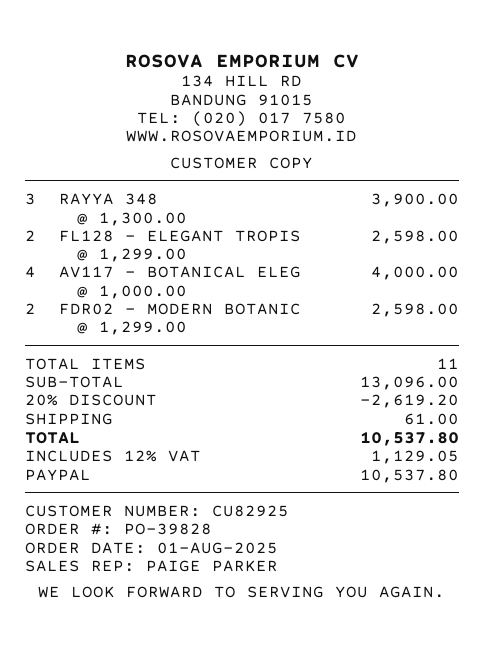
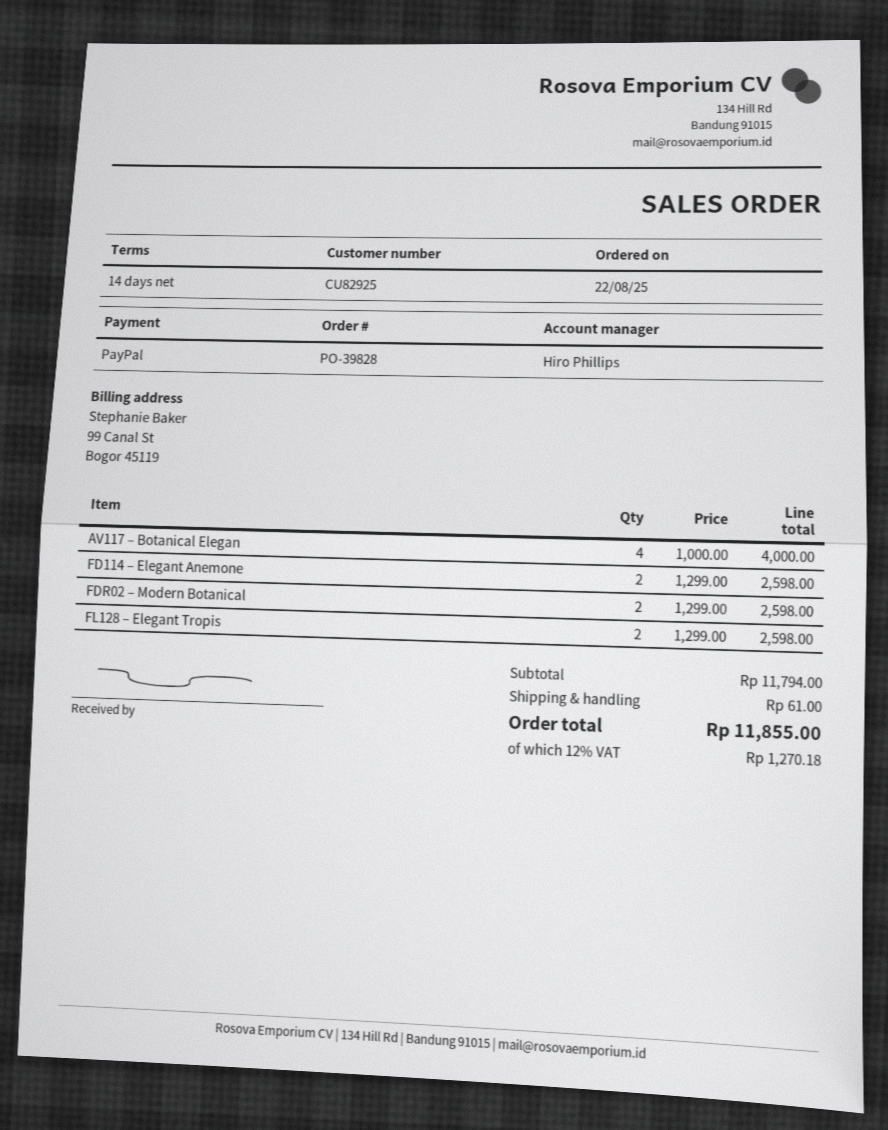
order date: 2025-08-01 -> 2025-08-22
sales rep: PAIGE PARKER -> Hiro Phillips
RAYYA 348: 3 x 1300.00 = 3900.00 -> none
FD114 – Elegant Anemone: none -> 2 x 1299.00 = 2598.00
subtotal: 13096.00 -> 11794.00
discount: 20% = 2619.20 -> none
tax: 12% = 1129.05 -> 12% = 1270.18
total: 10537.80 -> 11855.00

